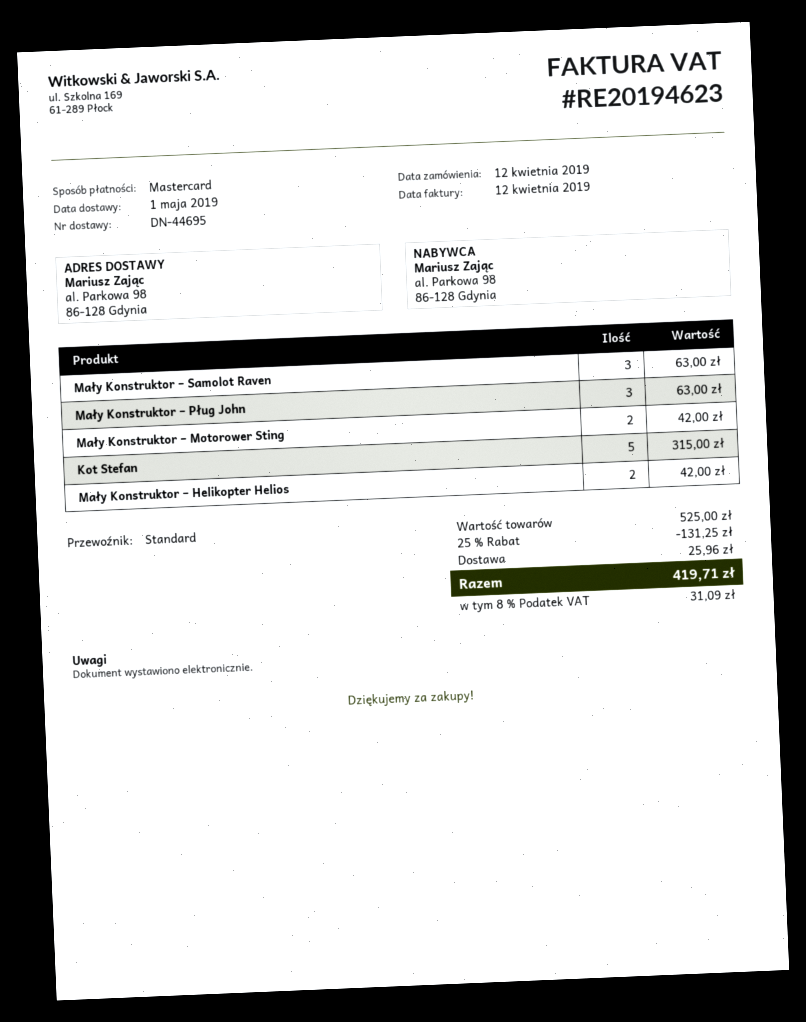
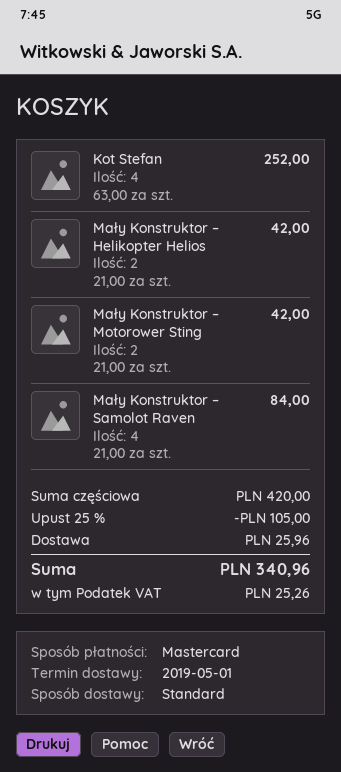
Mały Konstruktor – Samolot Raven: 3 for 63.00 -> 4 for 84.00
Mały Konstruktor – Pług John: 3 for 63.00 -> none
Kot Stefan: 5 for 315.00 -> 4 for 252.00
subtotal: 525.00 -> 420.00
discount: 25% = 131.25 -> 25% = 105.00
tax: 31.09 -> 25.26
total: 419.71 -> 340.96

